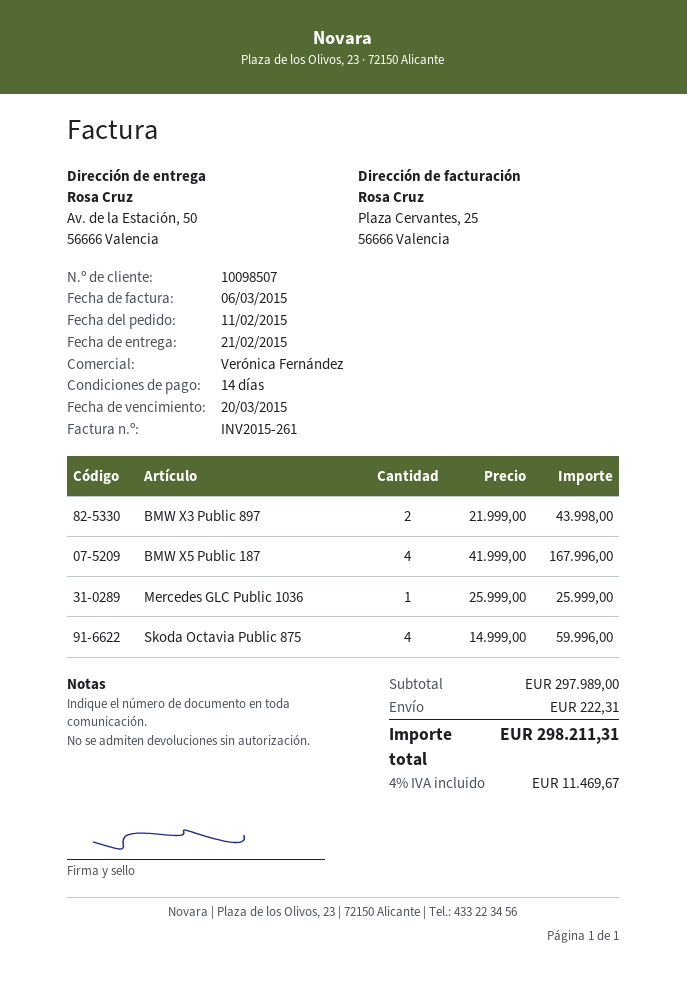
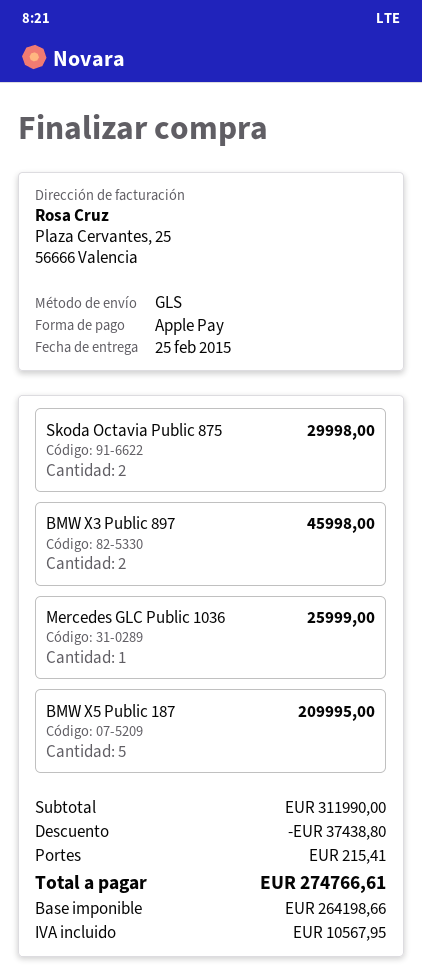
delivery date: 2015-02-21 -> 2015-02-25
BMW X3 Public 897: 2 for 43998.00 -> 2 for 45998.00
BMW X5 Public 187: 4 for 167996.00 -> 5 for 209995.00
Skoda Octavia Public 875: 4 for 59996.00 -> 2 for 29998.00
subtotal: 297989.00 -> 311990.00
discount: none -> 37438.80
shipping: 222.31 -> 215.41
tax: 11469.67 -> 10567.95
total: 298211.31 -> 274766.61

